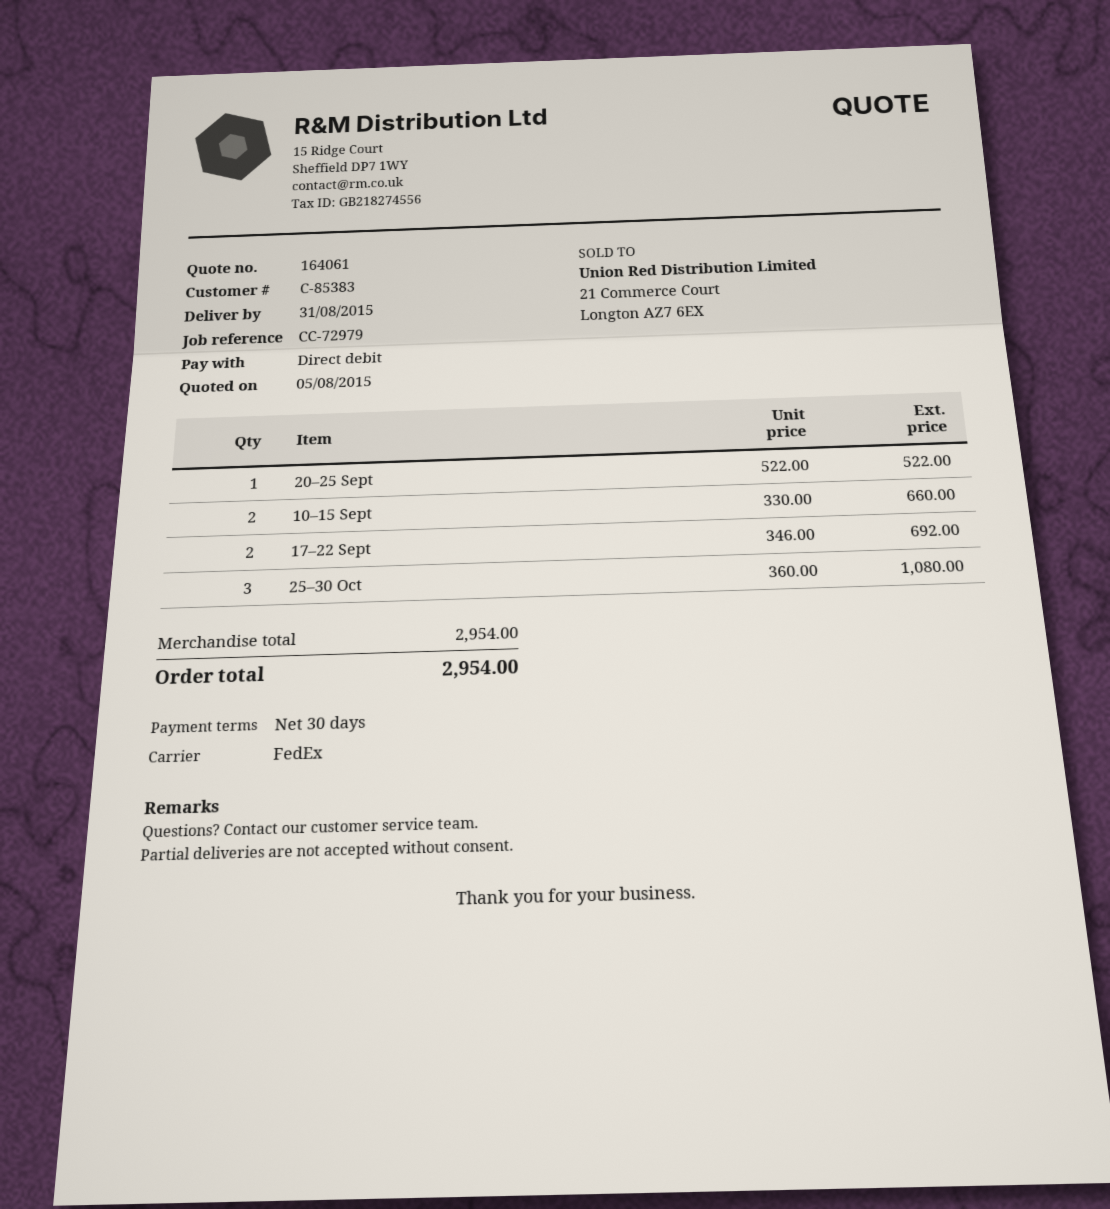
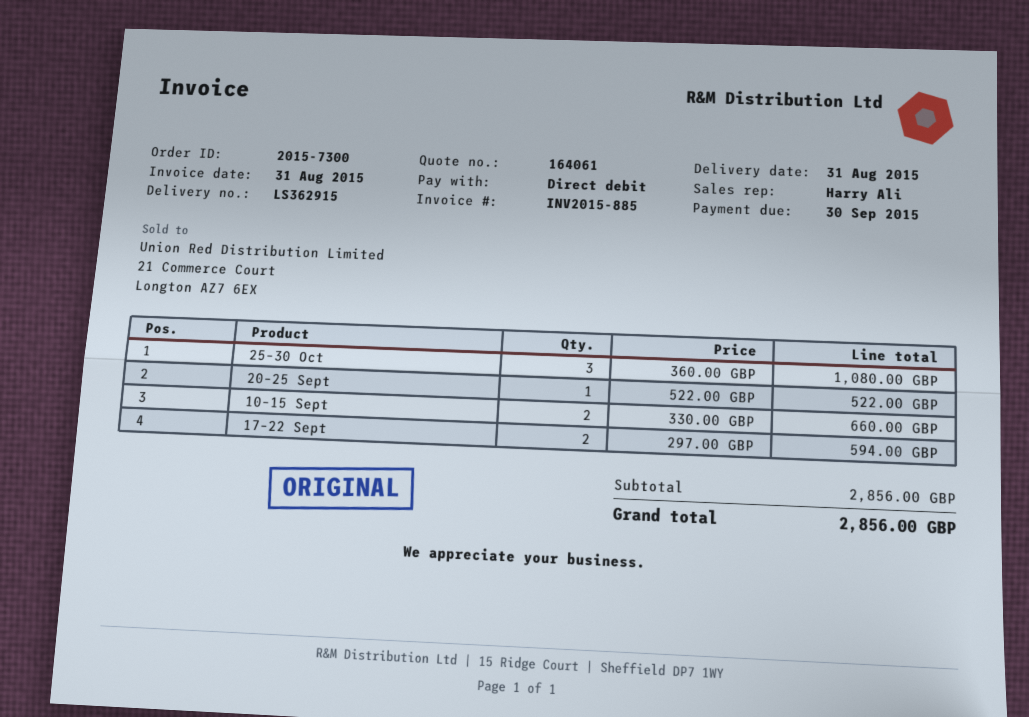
17–22 Sept: 2 x 346.00 = 692.00 -> 2 x 297.00 = 594.00
subtotal: 2954.00 -> 2856.00
total: 2954.00 -> 2856.00

